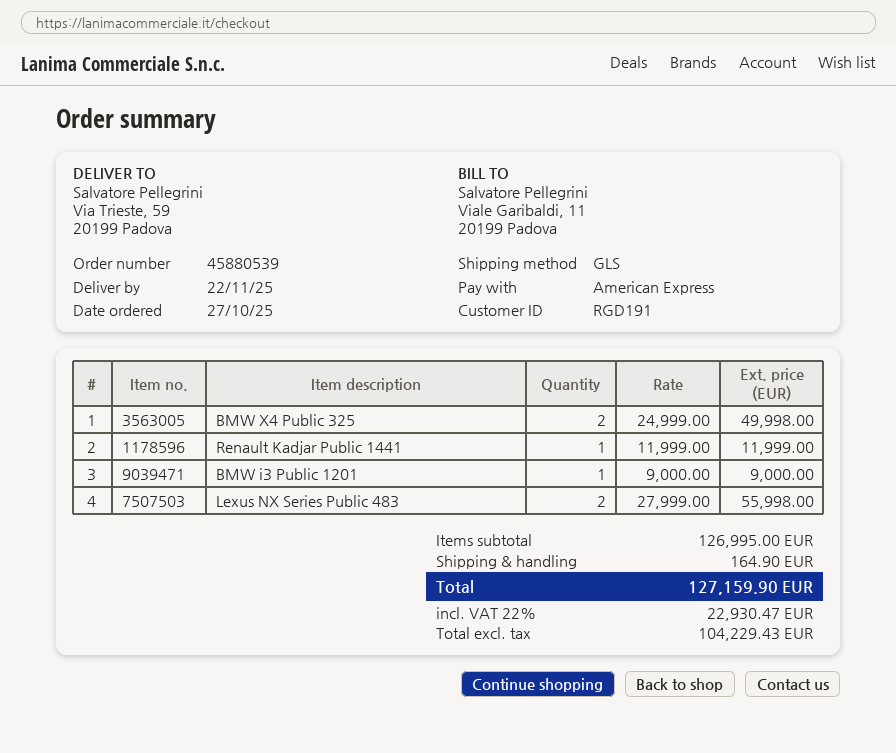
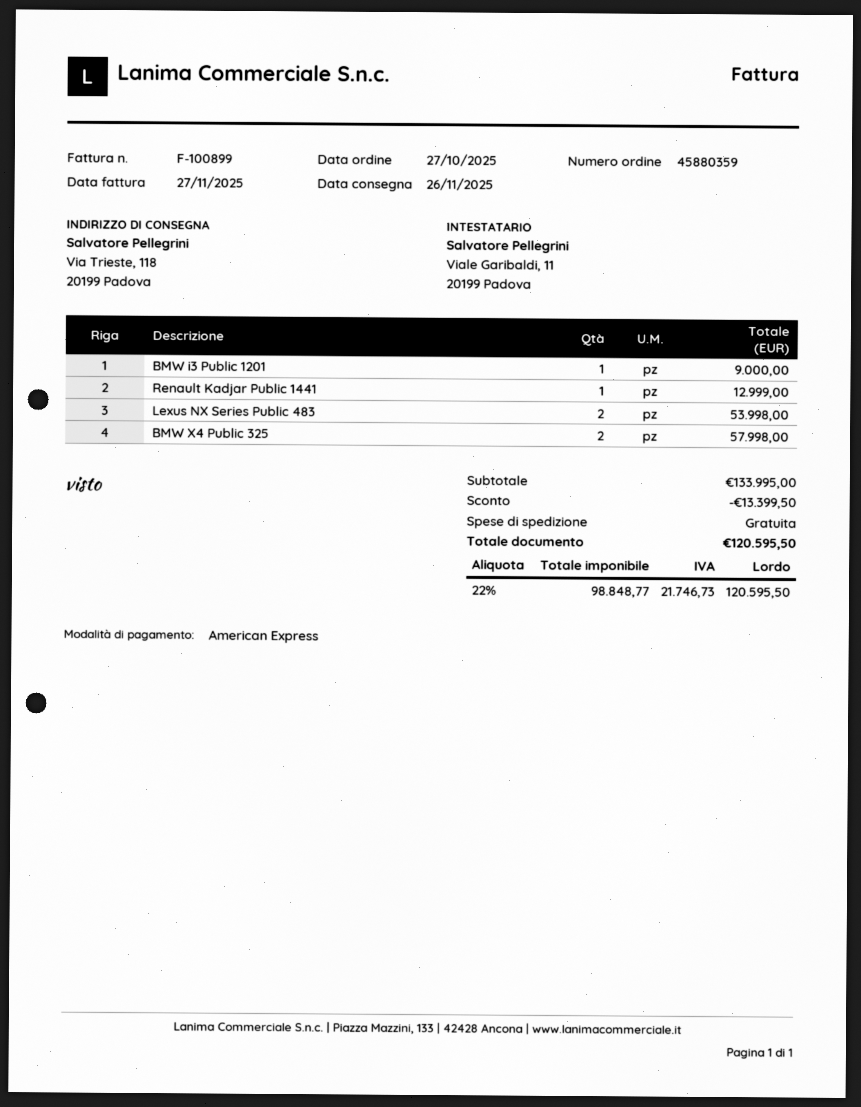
order number: 45880539 -> 45880359
delivery date: 2025-11-22 -> 2025-11-26
ship to: Via Trieste, 59, 20199 Padova -> Via Trieste, 118, 20199 Padova
BMW X4 Public 325: 2 for 49998.00 -> 2 for 57998.00
Renault Kadjar Public 1441: 1 for 11999.00 -> 1 for 12999.00
Lexus NX Series Public 483: 2 for 55998.00 -> 2 for 53998.00
subtotal: 126995.00 -> 133995.00
discount: none -> 13399.50
shipping: 164.90 -> 0.00
net: 104229.43 -> 98848.77
tax: 22% = 22930.47 -> 22% = 21746.73
total: 127159.90 -> 120595.50

